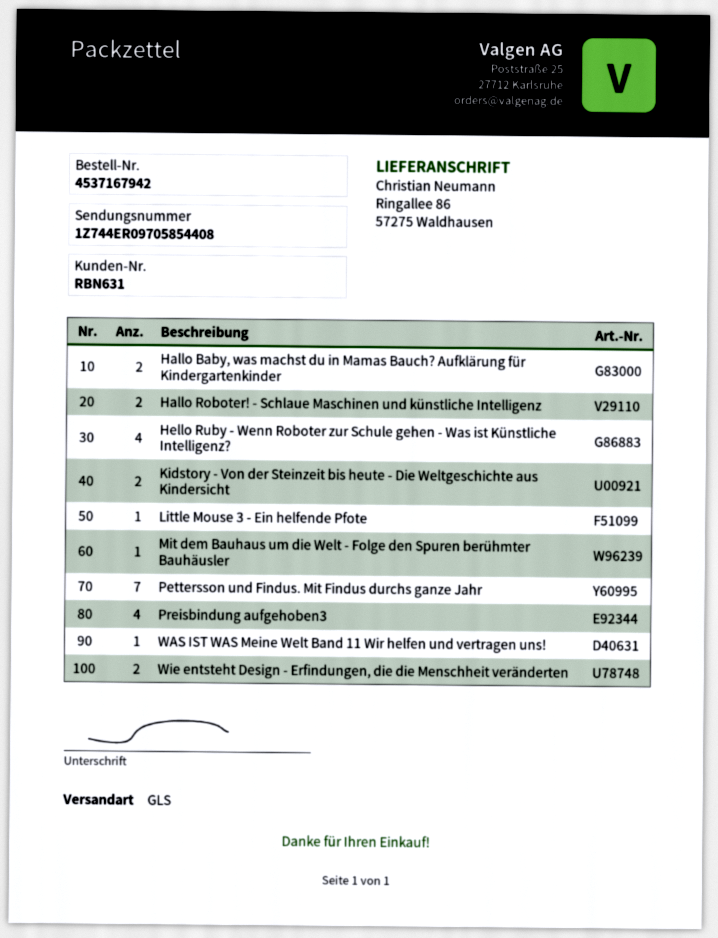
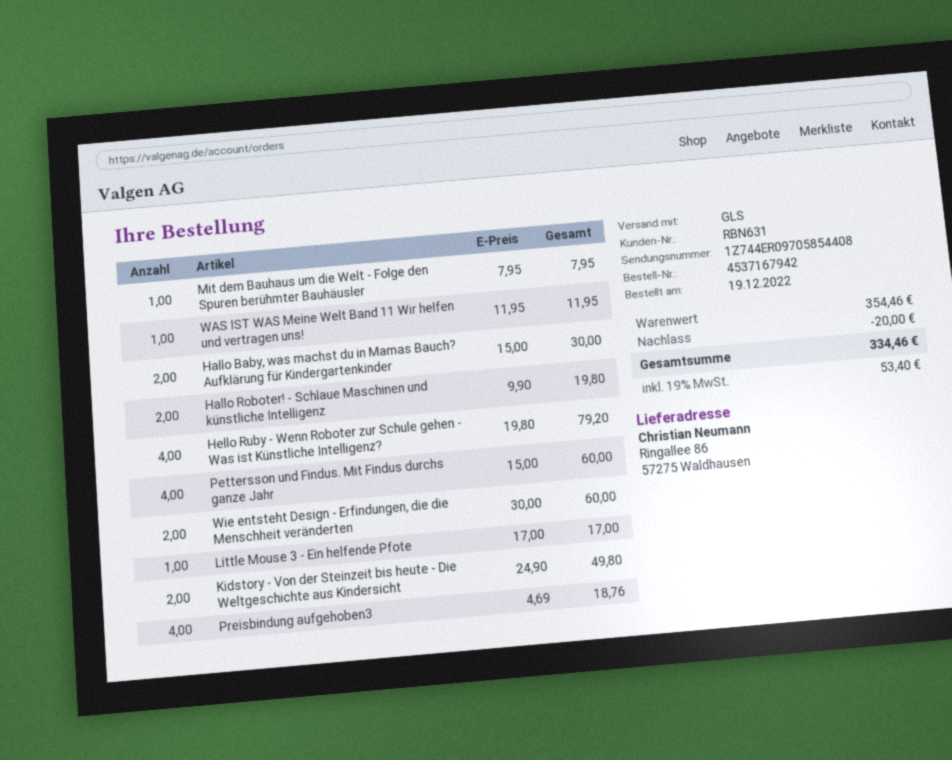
Pettersson und Findus. Mit Findus durchs ganze Jahr: 7 -> 4

